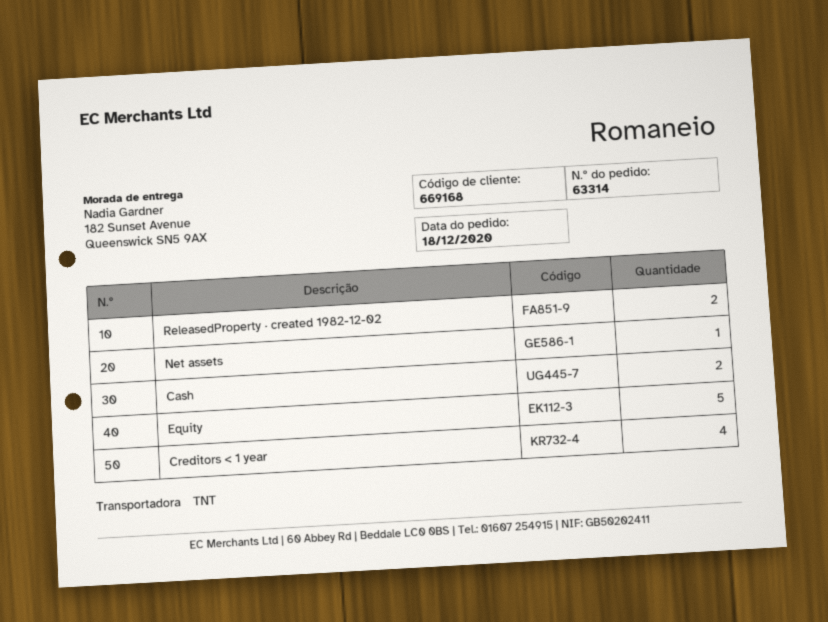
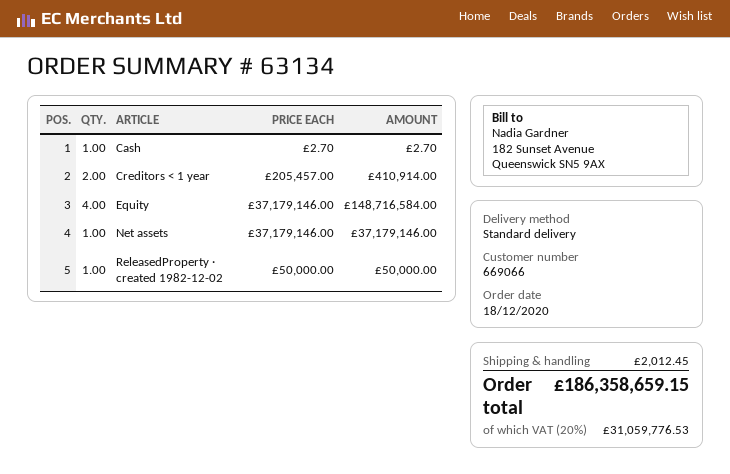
order number: 63314 -> 63134
customer number: 669168 -> 669066
shipping method: TNT -> standard
ReleasedProperty · created 1982-12-02: 2 -> 1
Cash: 2 -> 1
Equity: 5 -> 4
Creditors < 1 year: 4 -> 2

